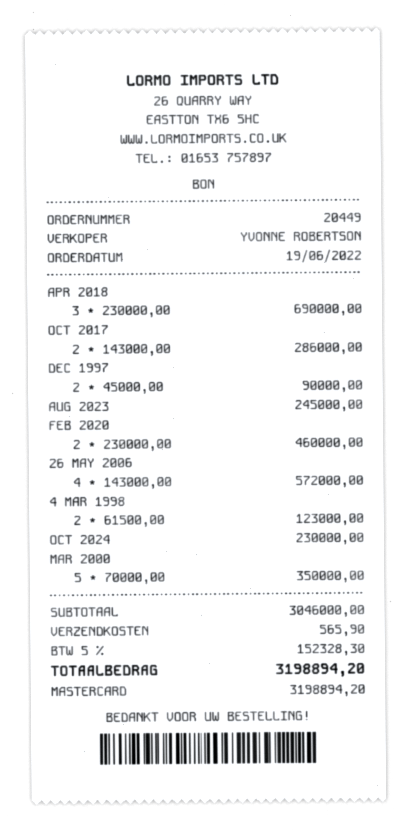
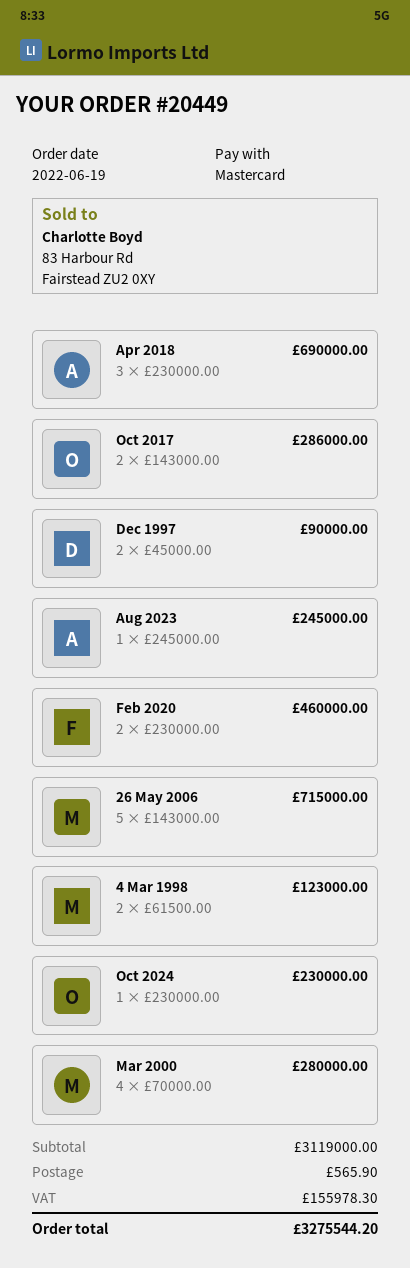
26 MAY 2006: 4 x 143000.00 = 572000.00 -> 5 x 143000.00 = 715000.00
MAR 2000: 5 x 70000.00 = 350000.00 -> 4 x 70000.00 = 280000.00
subtotal: 3046000.00 -> 3119000.00
tax: 152328.30 -> 155978.30
total: 3198894.20 -> 3275544.20

